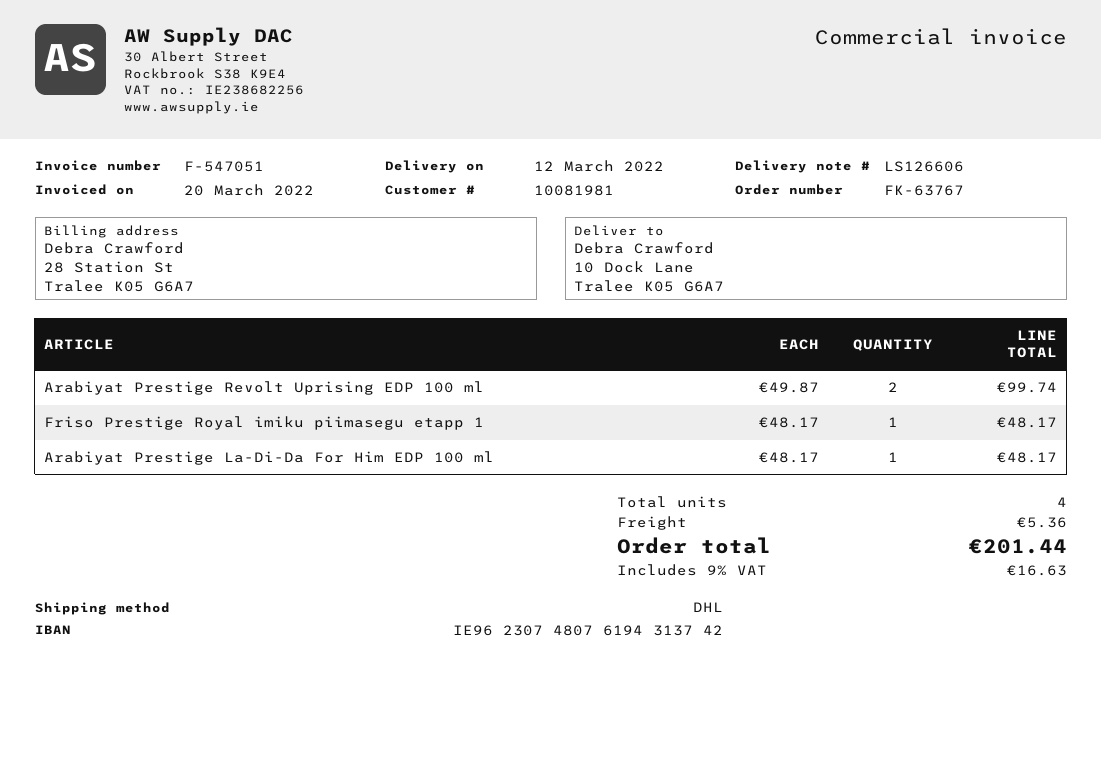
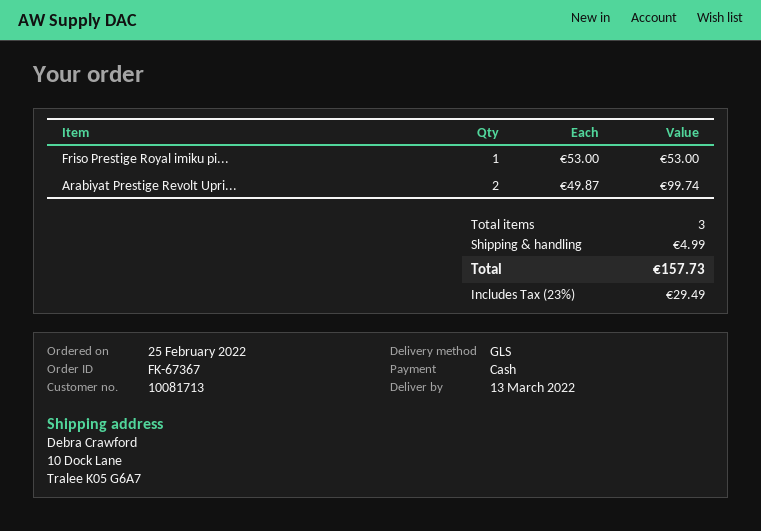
order number: FK-63767 -> FK-67367
delivery date: 2022-03-12 -> 2022-03-13
customer number: 10081981 -> 10081713
shipping method: DHL -> GLS
Friso Prestige Royal imiku piimasegu etapp 1: 1 x 48.17 = 48.17 -> 1 x 53.00 = 53.00
Arabiyat Prestige La-Di-Da For Him EDP 100 ml: 1 x 48.17 = 48.17 -> none
total quantity: 4 -> 3
shipping: 5.36 -> 4.99
tax: 9% = 16.63 -> 23% = 29.49
total: 201.44 -> 157.73

